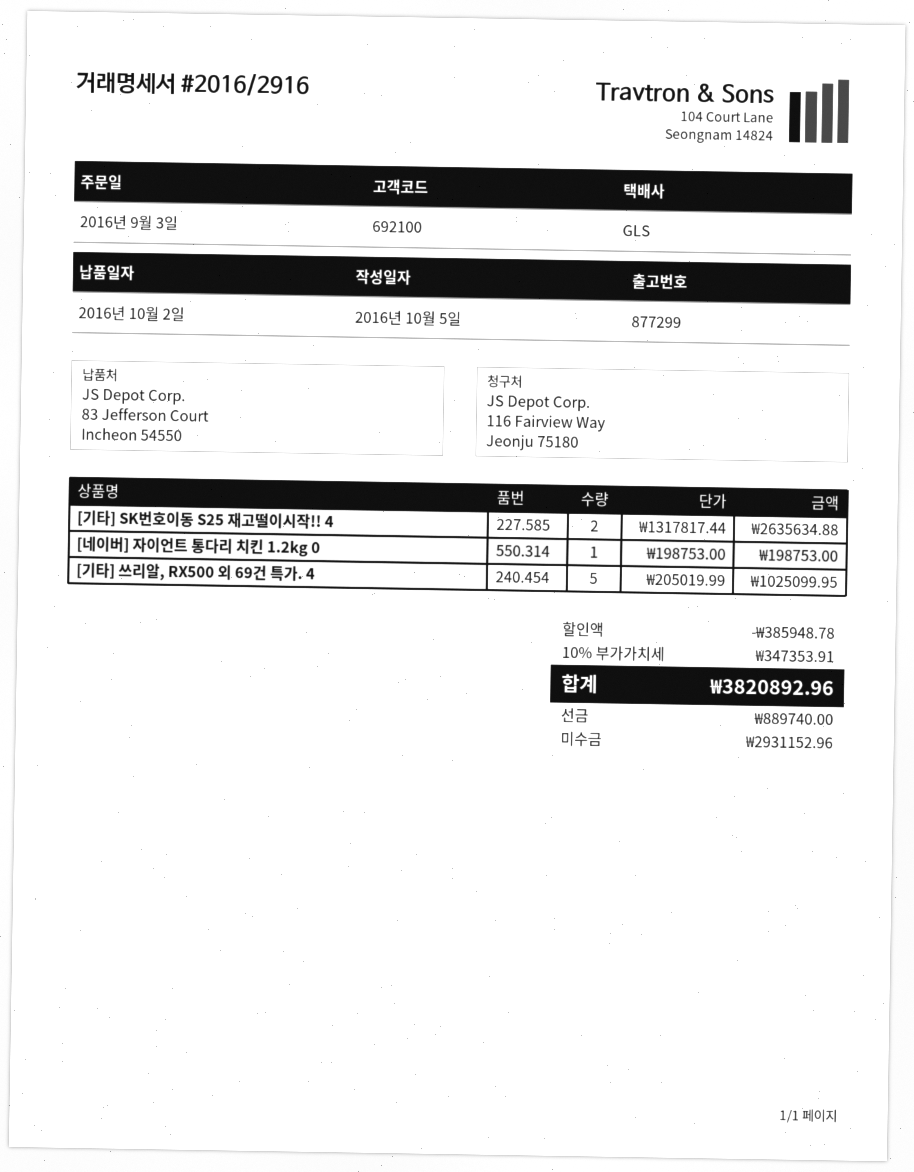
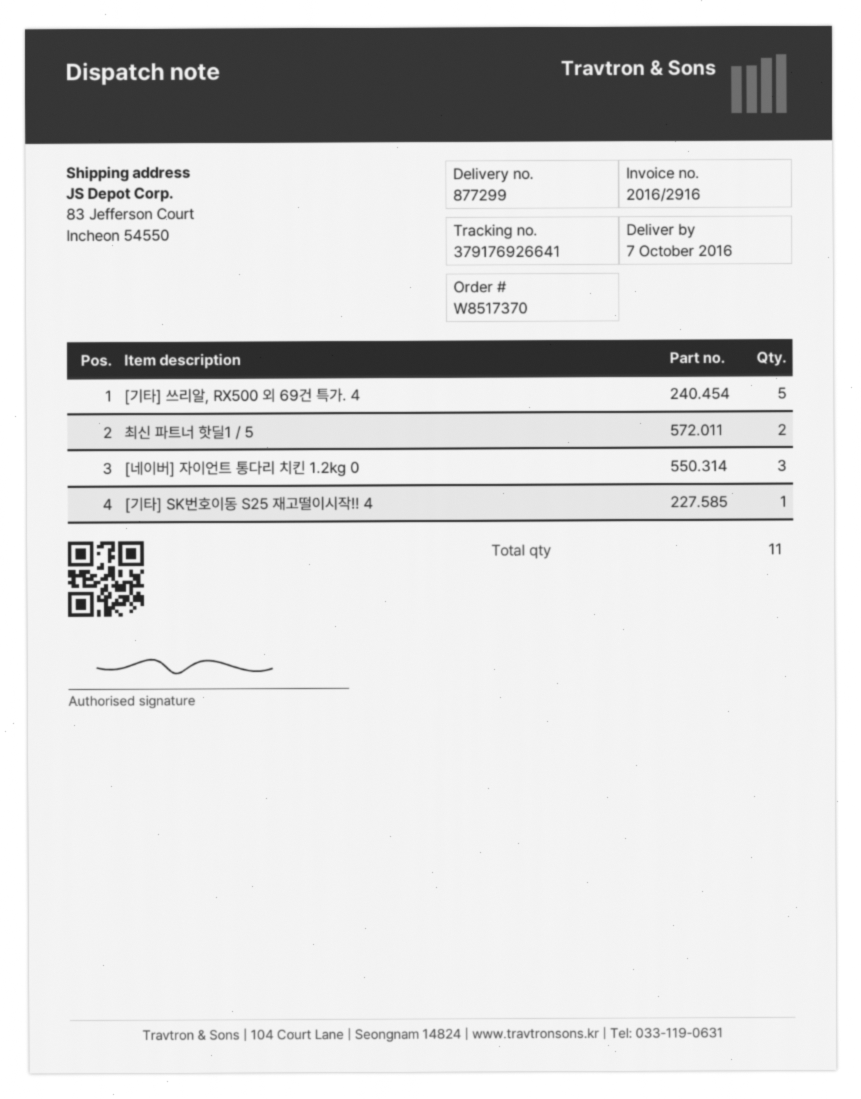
delivery date: 2016-10-02 -> 2016-10-07
[기타] SK번호이동 S25 재고떨이시작!! 4: 2 -> 1
[네이버] 자이언트 통다리 치킨 1.2kg 0: 1 -> 3
최신 파트너 핫딜1 / 5: none -> 2

